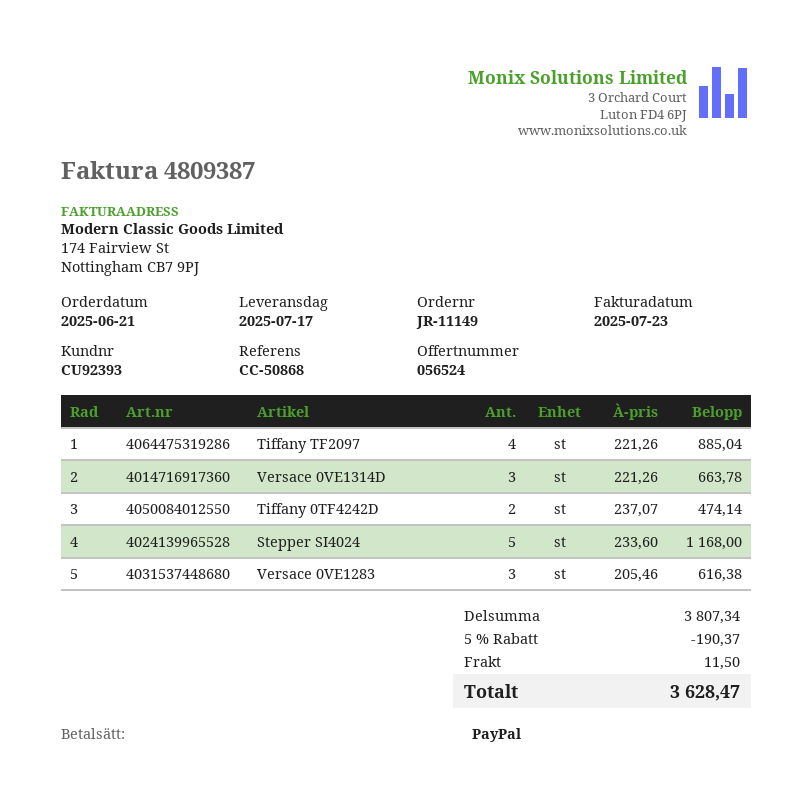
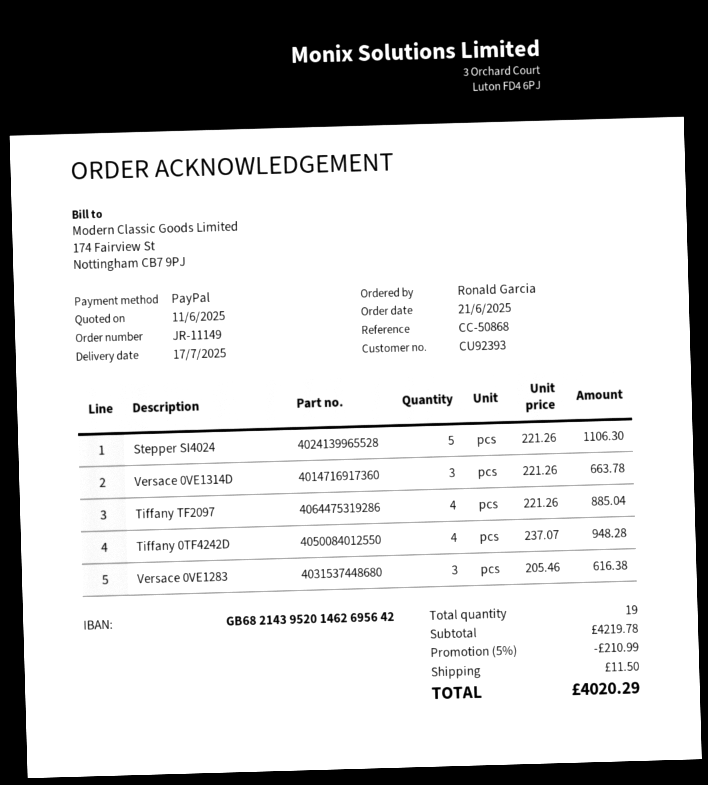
Tiffany 0TF4242D: 2 x 237.07 = 474.14 -> 4 x 237.07 = 948.28
Stepper SI4024: 5 x 233.60 = 1168.00 -> 5 x 221.26 = 1106.30
subtotal: 3807.34 -> 4219.78
discount: 5% = 190.37 -> 5% = 210.99
total: 3628.47 -> 4020.29

